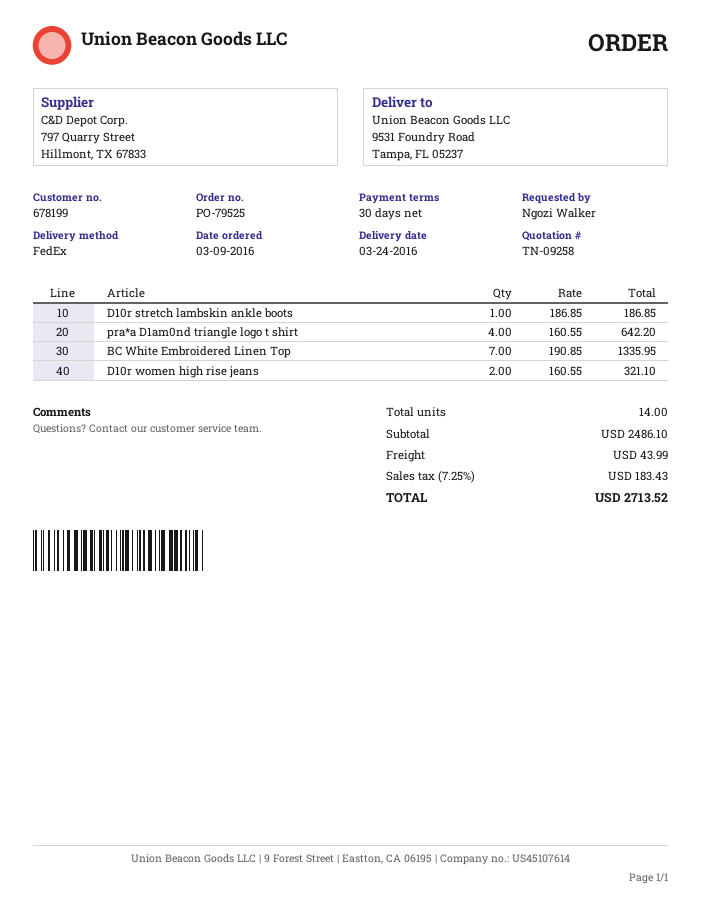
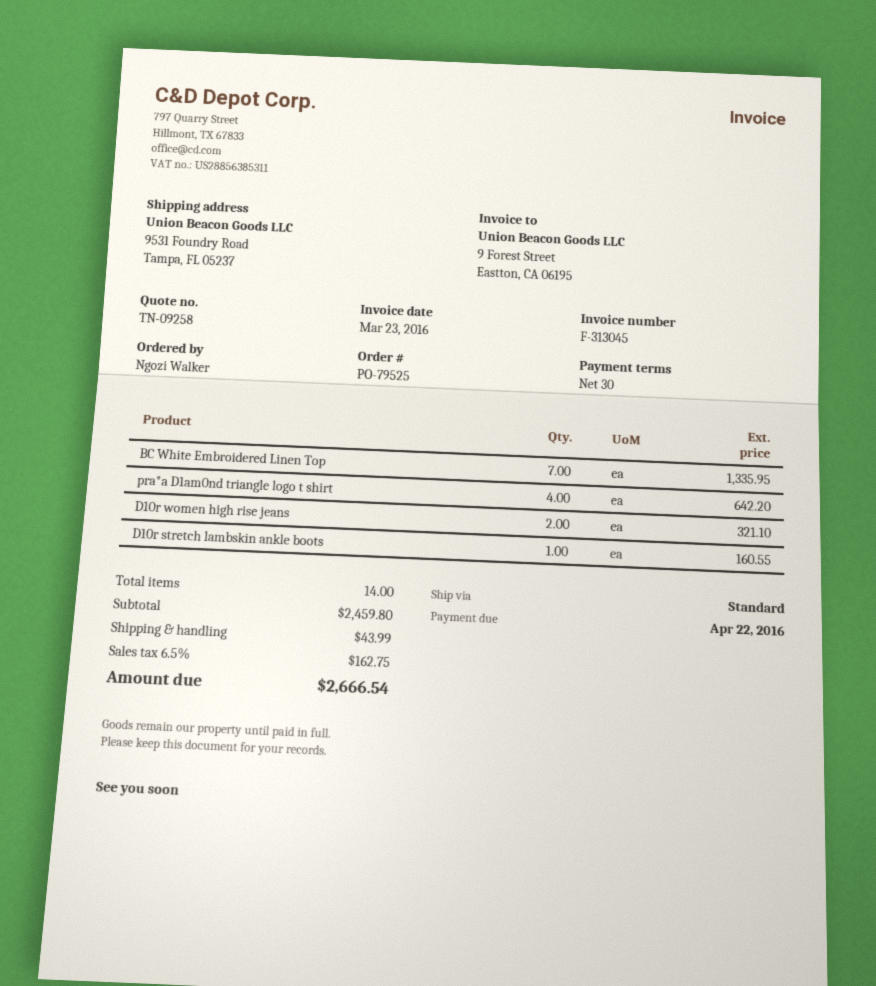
shipping method: FedEx -> standard
D10r stretch lambskin ankle boots: 1 for 186.85 -> 1 for 160.55
subtotal: 2486.10 -> 2459.80
tax: 7.25% = 183.43 -> 6.5% = 162.75
total: 2713.52 -> 2666.54

